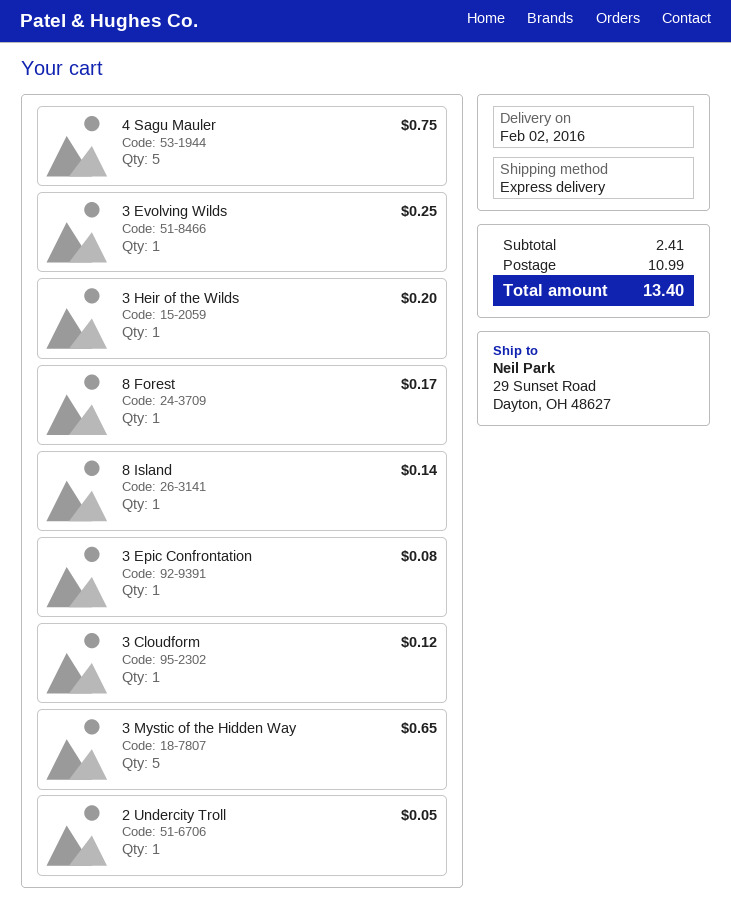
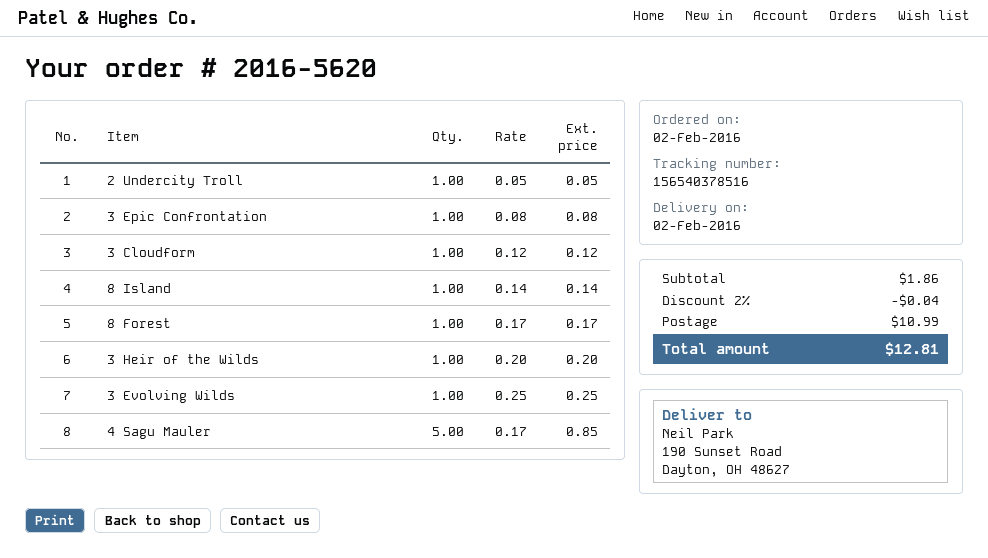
ship to: 29 Sunset Road, Dayton, OH 48627 -> 190 Sunset Road, Dayton, OH 48627
4 Sagu Mauler: 5 for 0.75 -> 5 for 0.85
3 Mystic of the Hidden Way: 5 for 0.65 -> none
subtotal: 2.41 -> 1.86
discount: none -> 2% = 0.04
total: 13.40 -> 12.81

